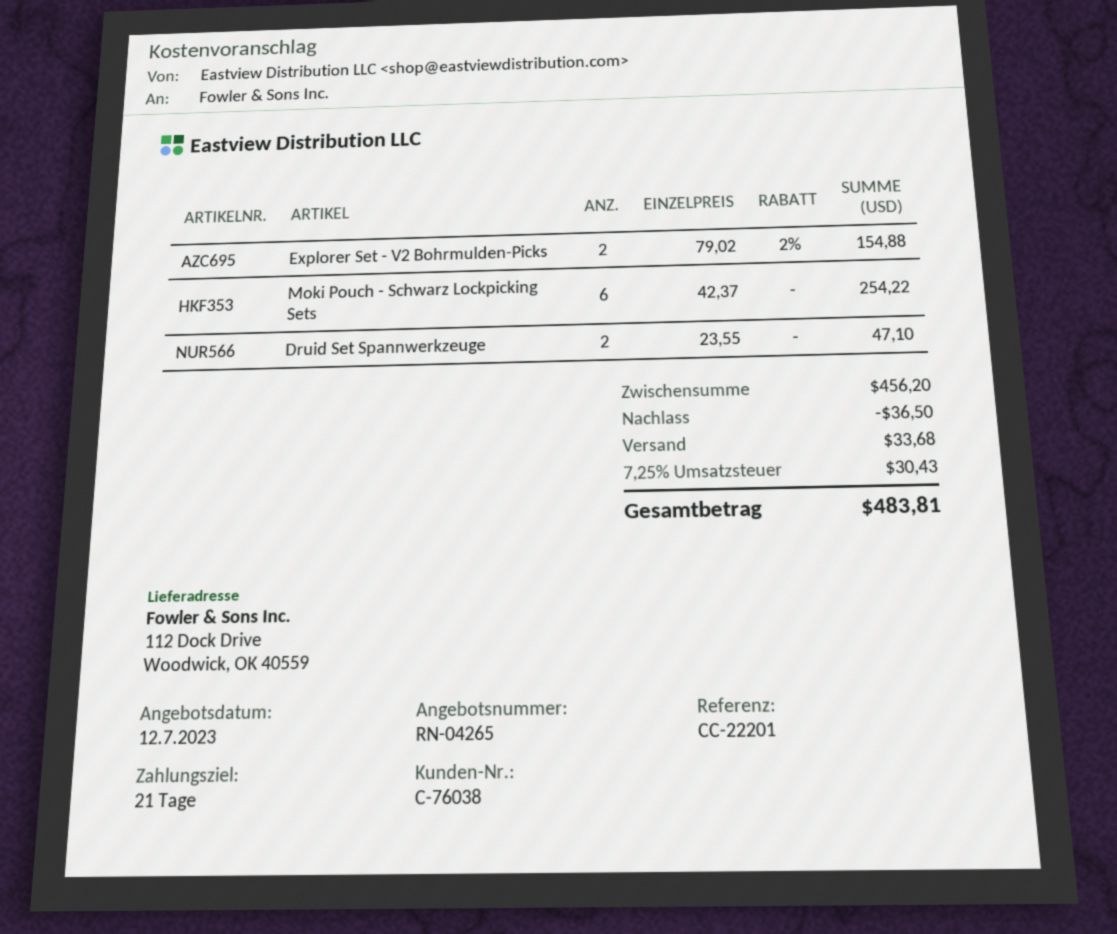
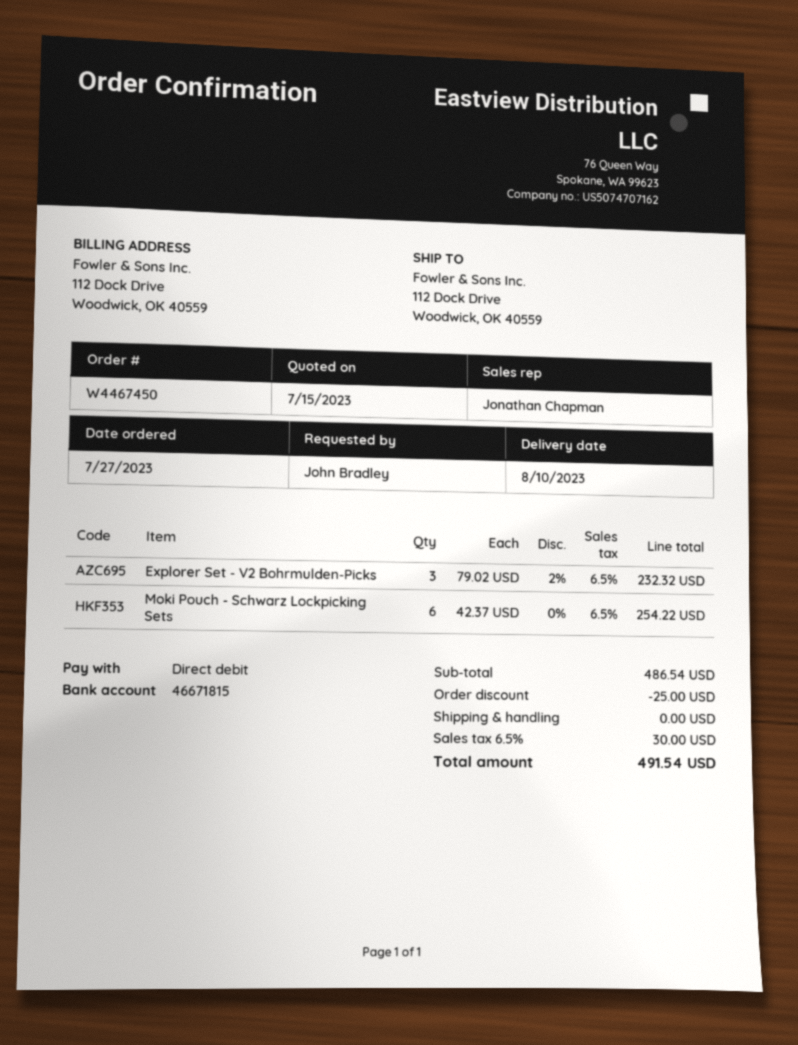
quote date: 2023-07-12 -> 2023-07-15
Explorer Set - V2 Bohrmulden-Picks: 2 x 79.02 - 2% = 154.88 -> 3 x 79.02 - 2% = 232.32
Druid Set Spannwerkzeuge: 2 x 23.55 = 47.10 -> none
subtotal: 456.20 -> 486.54
discount: 36.50 -> 25.00
shipping: 33.68 -> 0.00
tax: 7.25% = 30.43 -> 6.5% = 30.00
total: 483.81 -> 491.54

